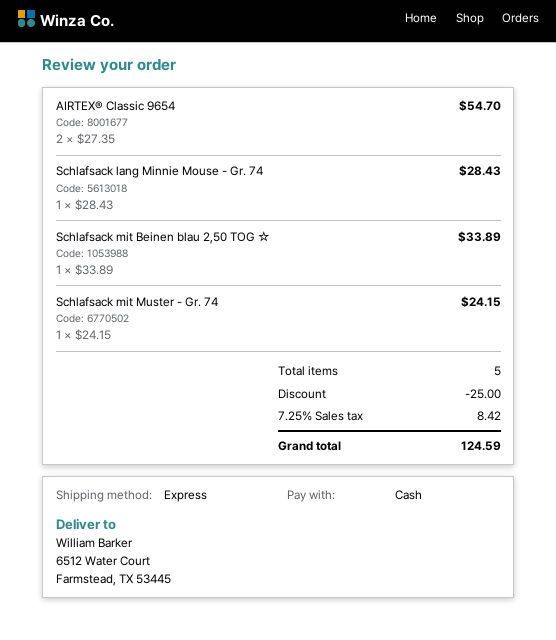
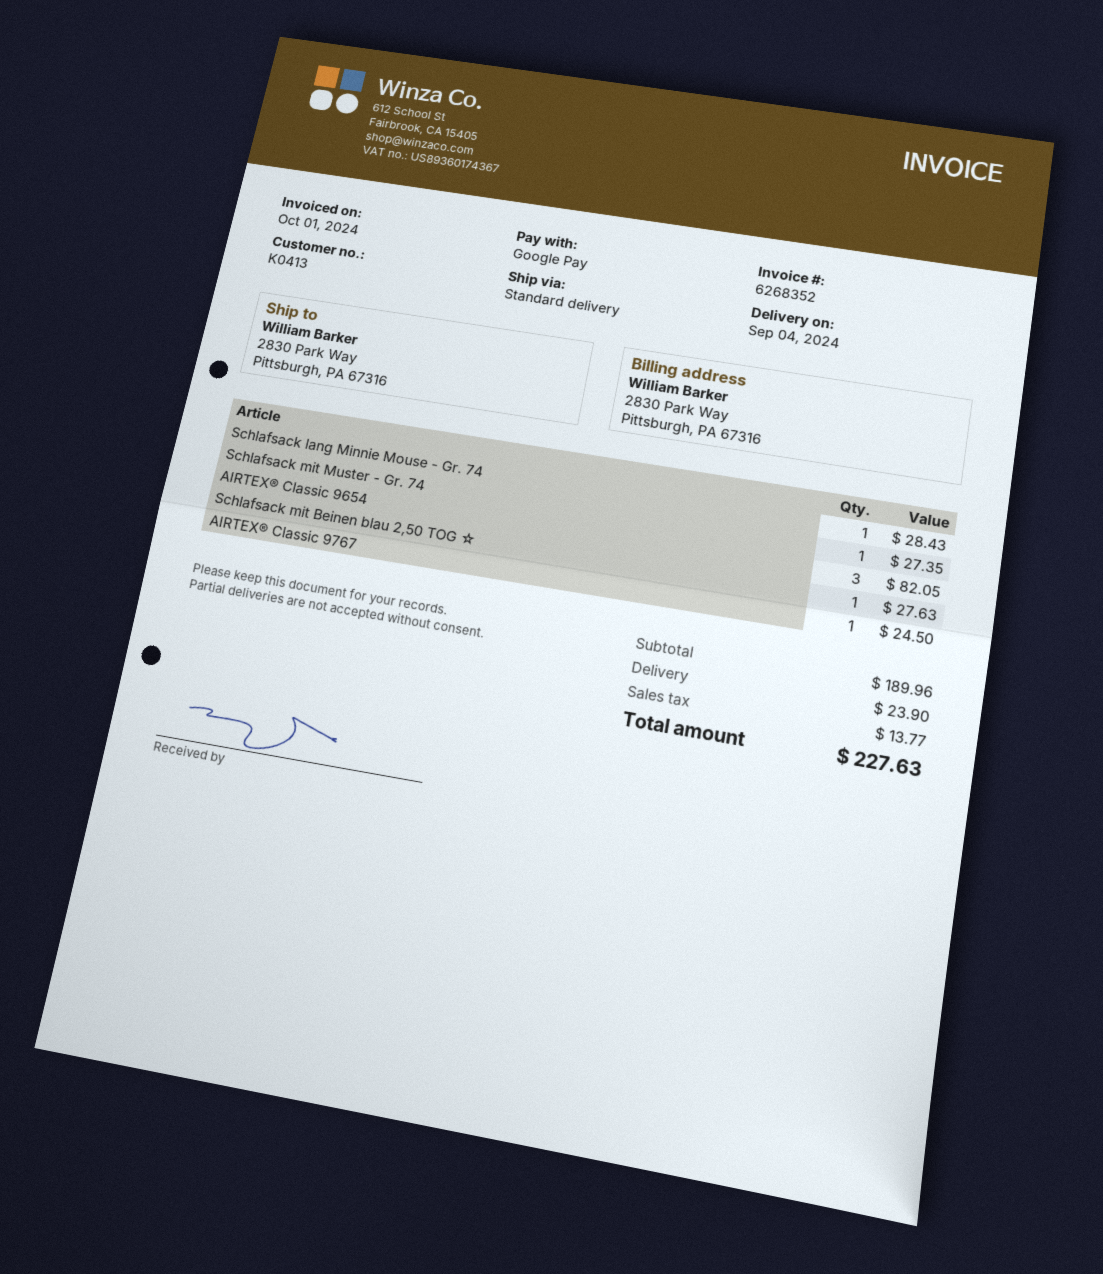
payment method: cash -> Google Pay
shipping method: express -> standard
ship to: 6512 Water Court, Farmstead, TX 53445 -> 2830 Park Way, Pittsburgh, PA 67316
AIRTEX® Classic 9654: 2 for 54.70 -> 3 for 82.05
Schlafsack mit Beinen blau 2,50 TOG ☆: 1 for 33.89 -> 1 for 27.63
Schlafsack mit Muster - Gr. 74: 1 for 24.15 -> 1 for 27.35
AIRTEX® Classic 9767: none -> 1 for 24.50
discount: 25.00 -> none
shipping: none -> 23.90
tax: 8.42 -> 13.77
total: 124.59 -> 227.63

